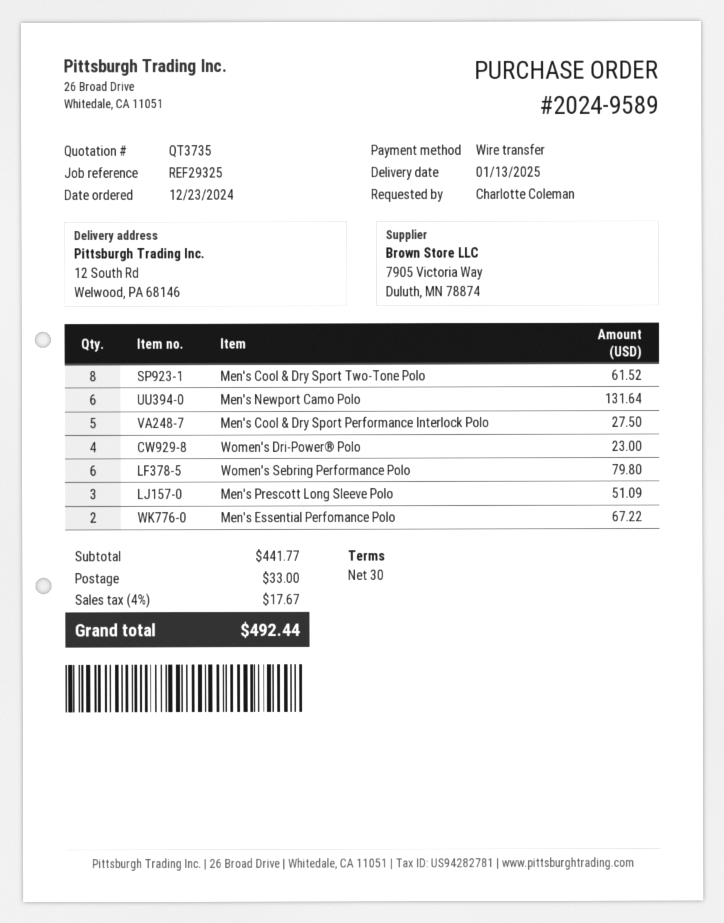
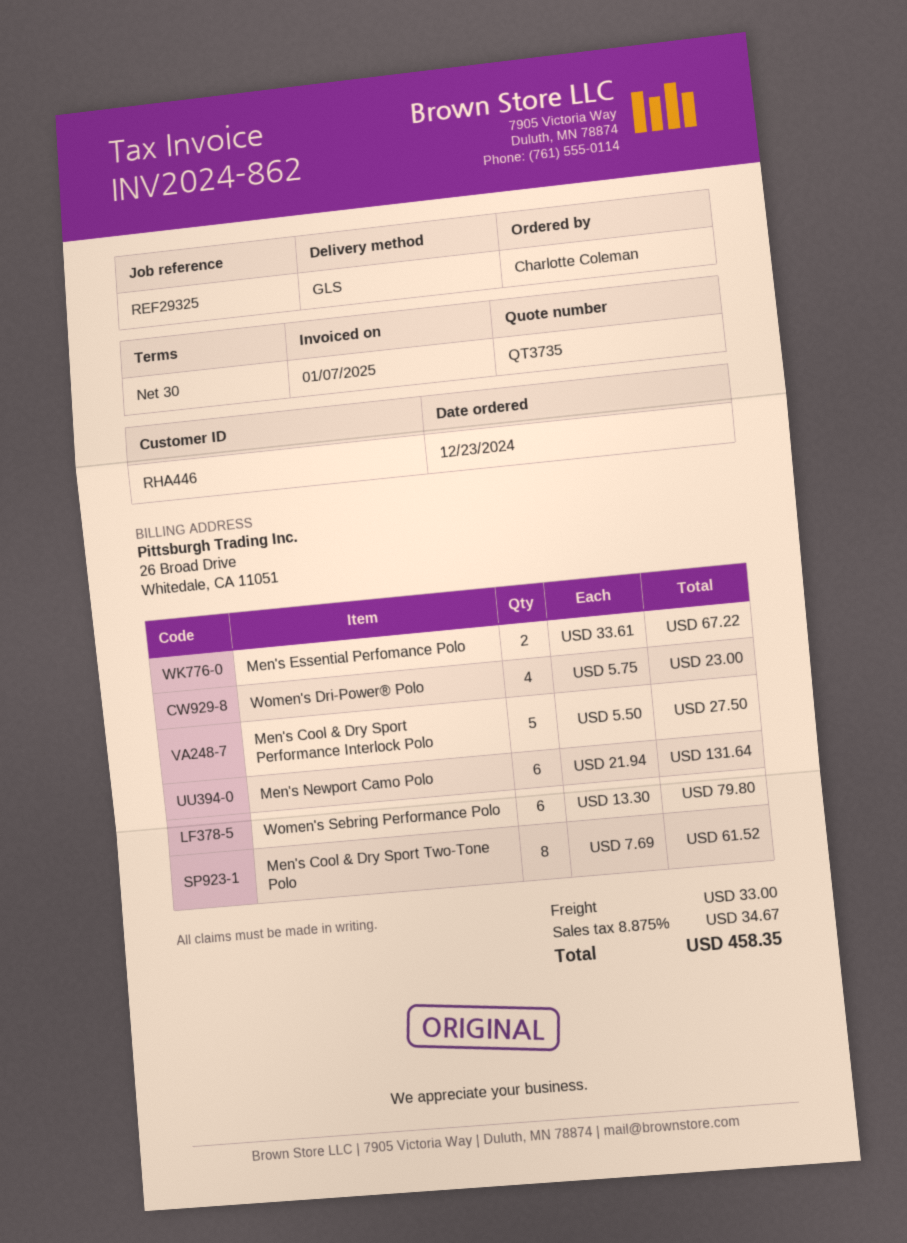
Men's Prescott Long Sleeve Polo: 3 for 51.09 -> none
tax: 4% = 17.67 -> 8.875% = 34.67
total: 492.44 -> 458.35

